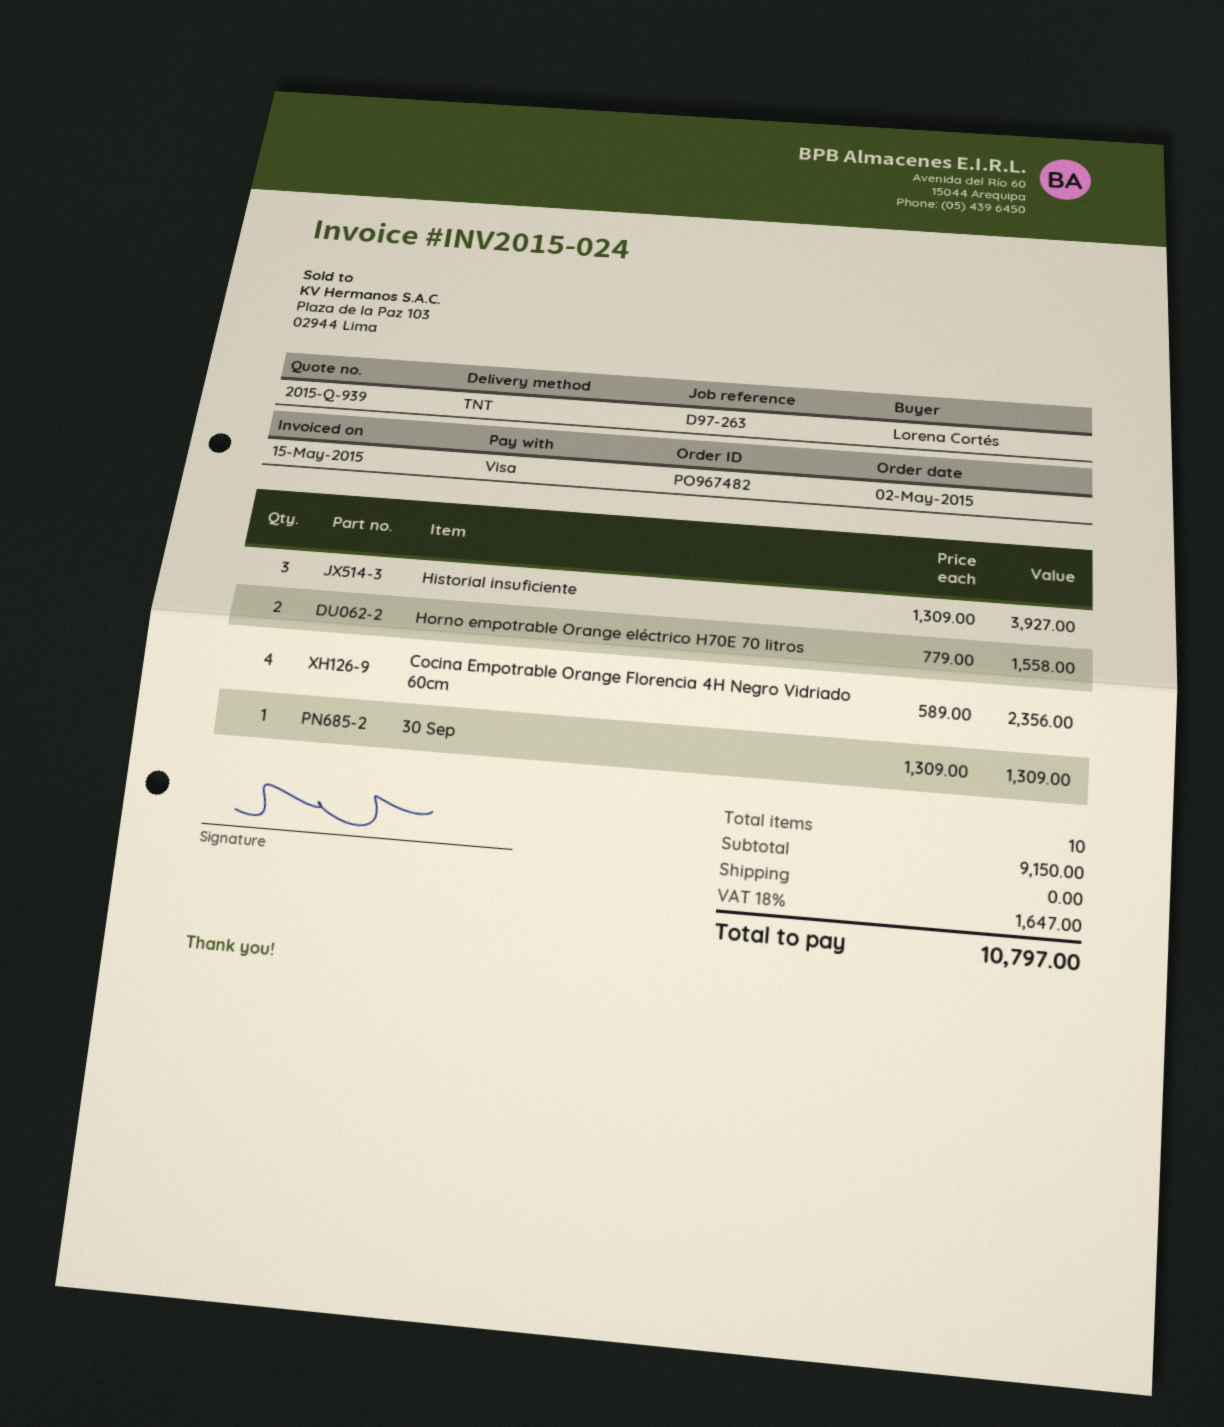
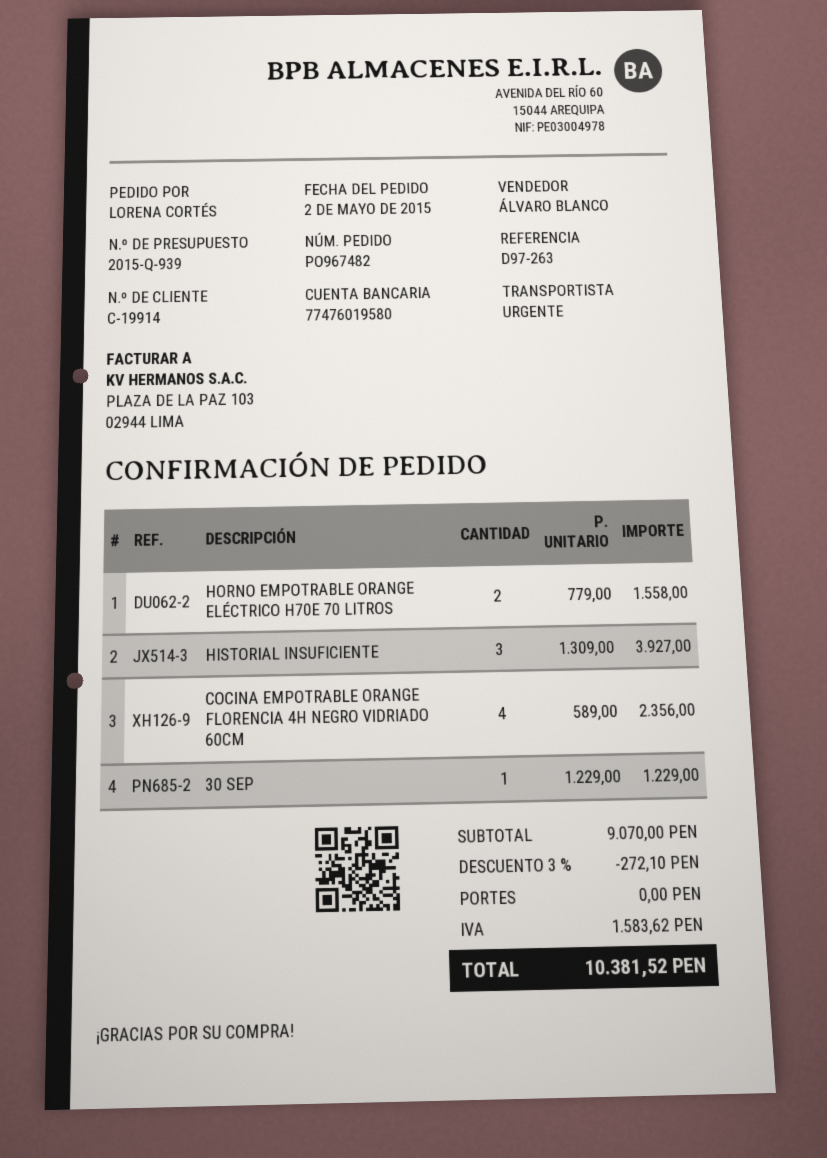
shipping method: TNT -> express
30 Sep: 1 x 1309.00 = 1309.00 -> 1 x 1229.00 = 1229.00
subtotal: 9150.00 -> 9070.00
discount: none -> 3% = 272.10
tax: 1647.00 -> 1583.62
total: 10797.00 -> 10381.52

